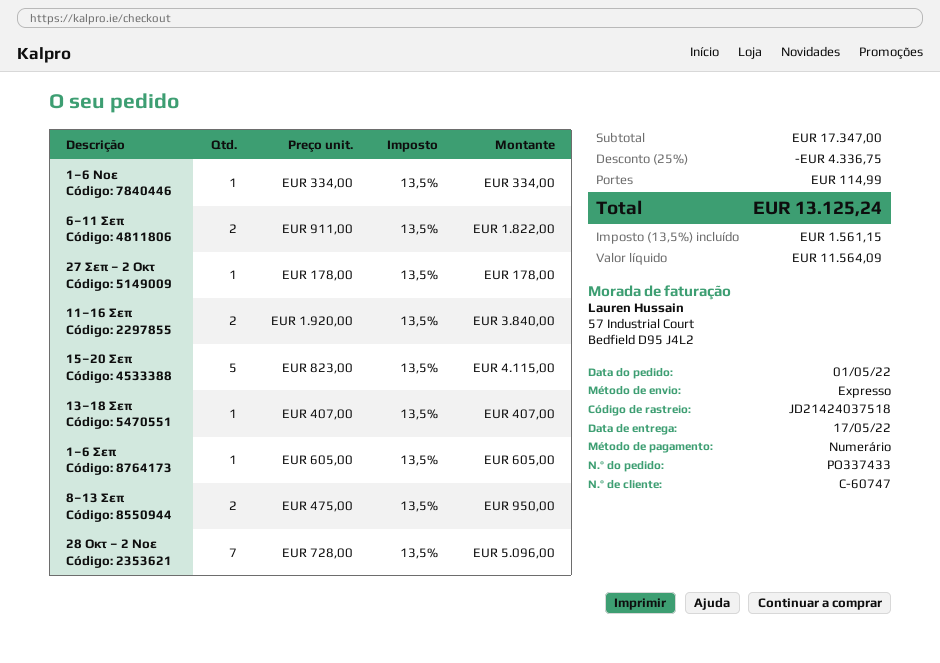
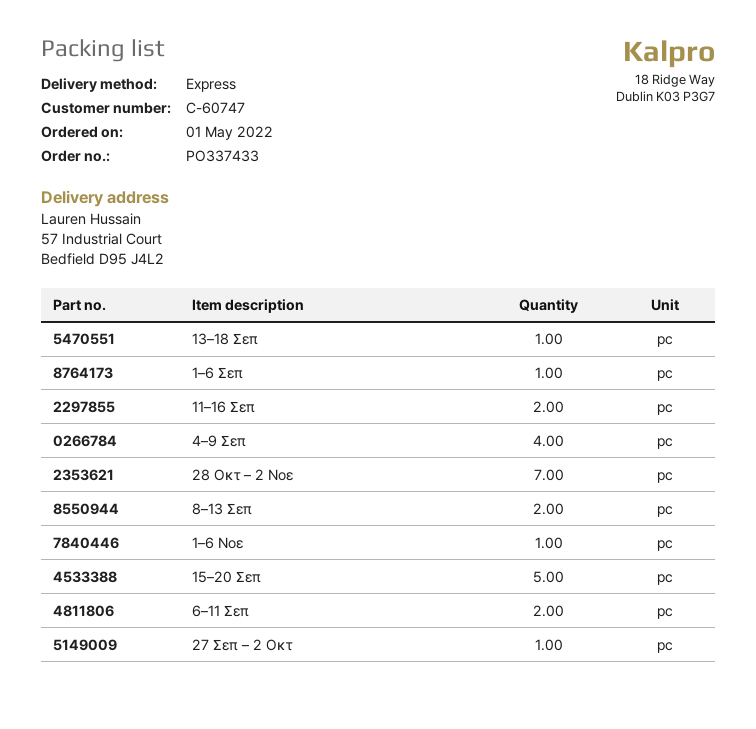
4–9 Σεπ: none -> 4

